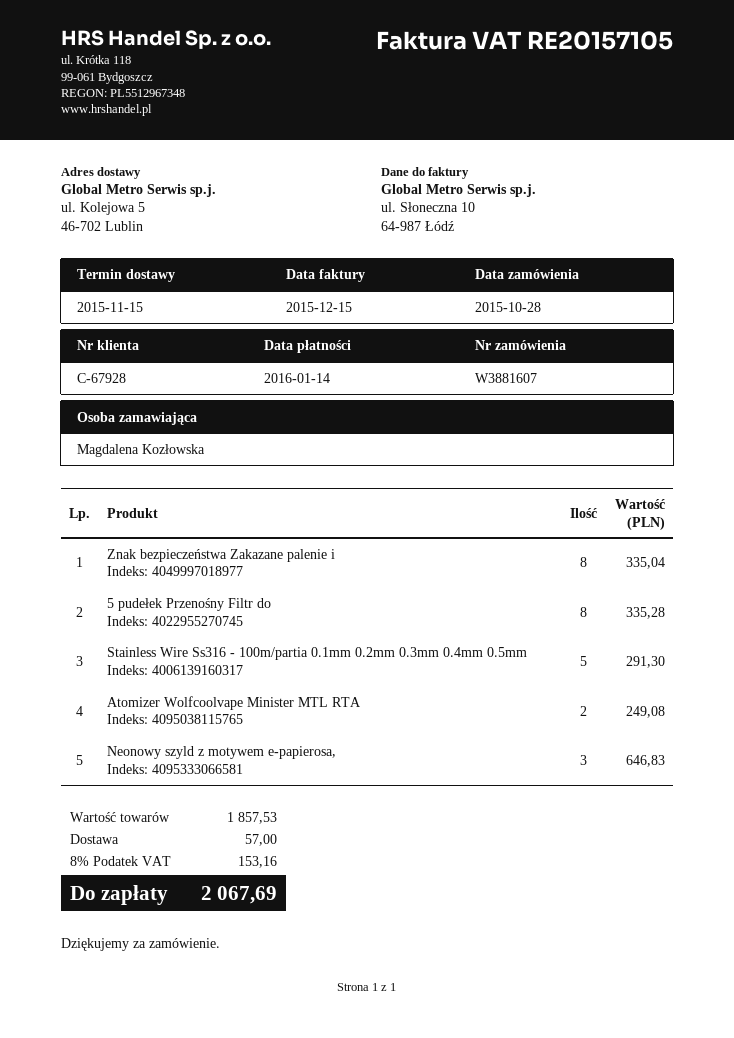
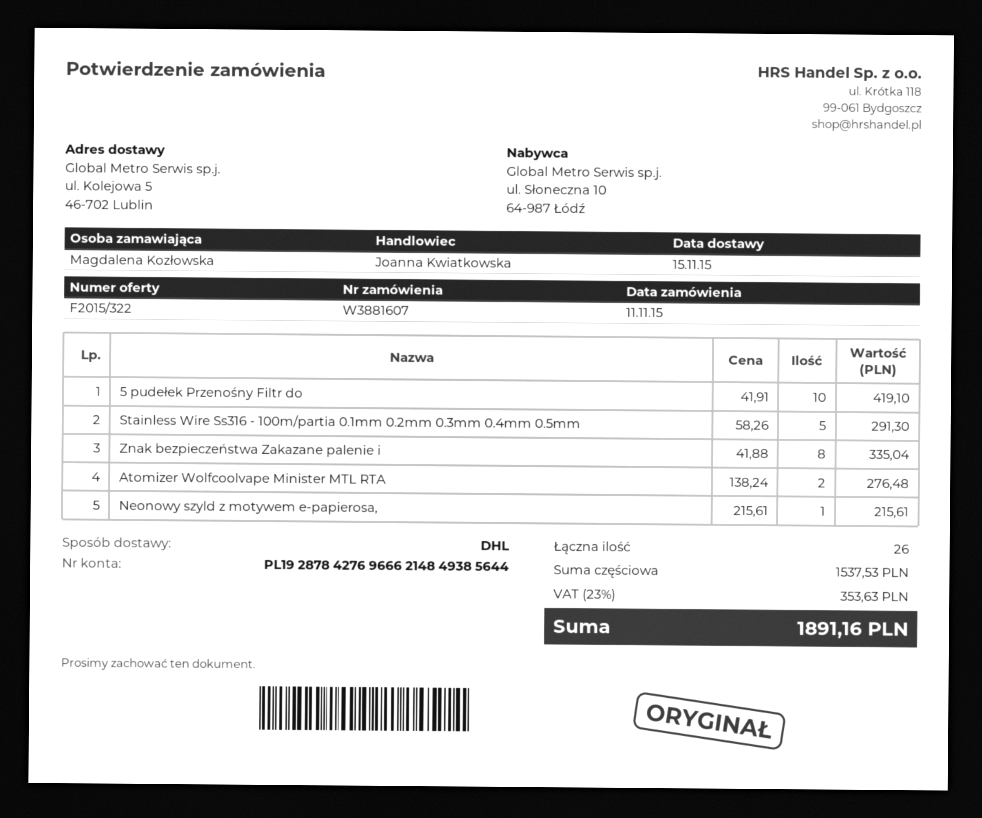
order date: 2015-10-28 -> 2015-11-11
5 pudełek Przenośny Filtr do: 8 for 335.28 -> 10 for 419.10
Atomizer Wolfcoolvape Minister MTL RTA: 2 for 249.08 -> 2 for 276.48
Neonowy szyld z motywem e-papierosa,: 3 for 646.83 -> 1 for 215.61
subtotal: 1857.53 -> 1537.53
shipping: 57.00 -> none
tax: 8% = 153.16 -> 23% = 353.63
total: 2067.69 -> 1891.16

